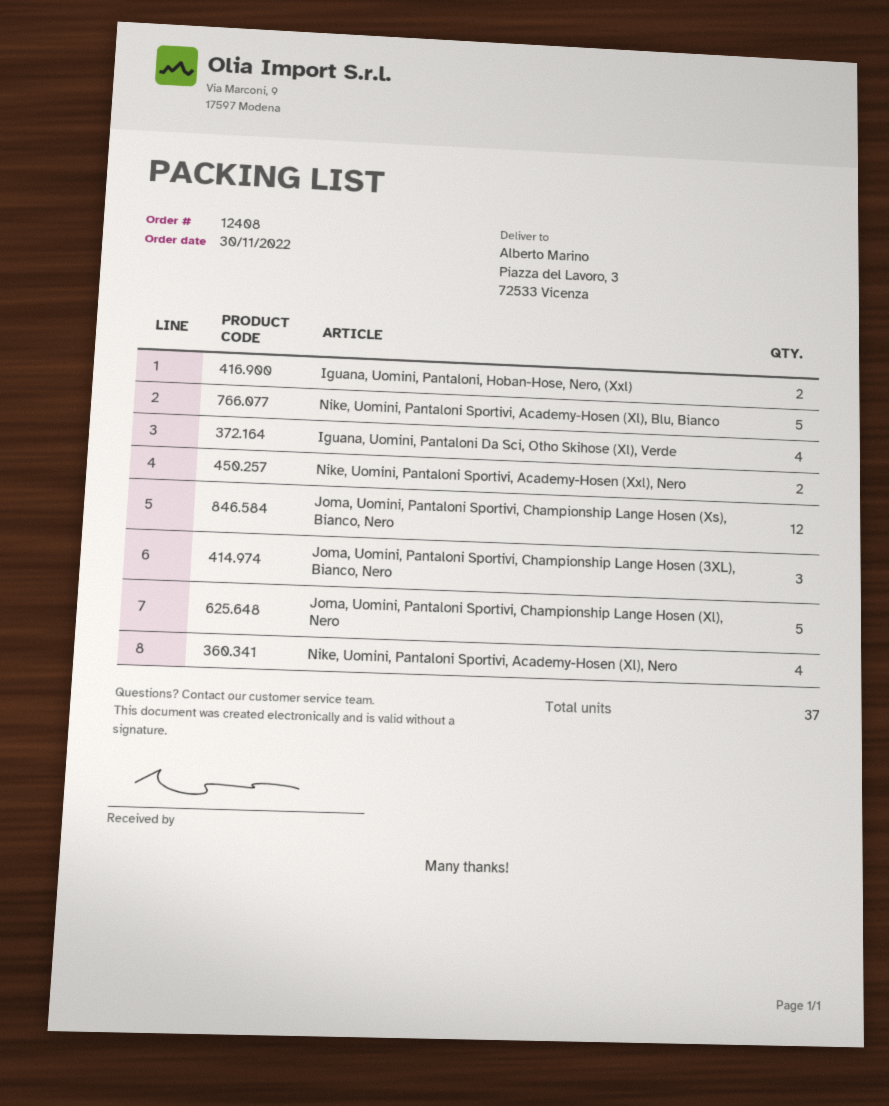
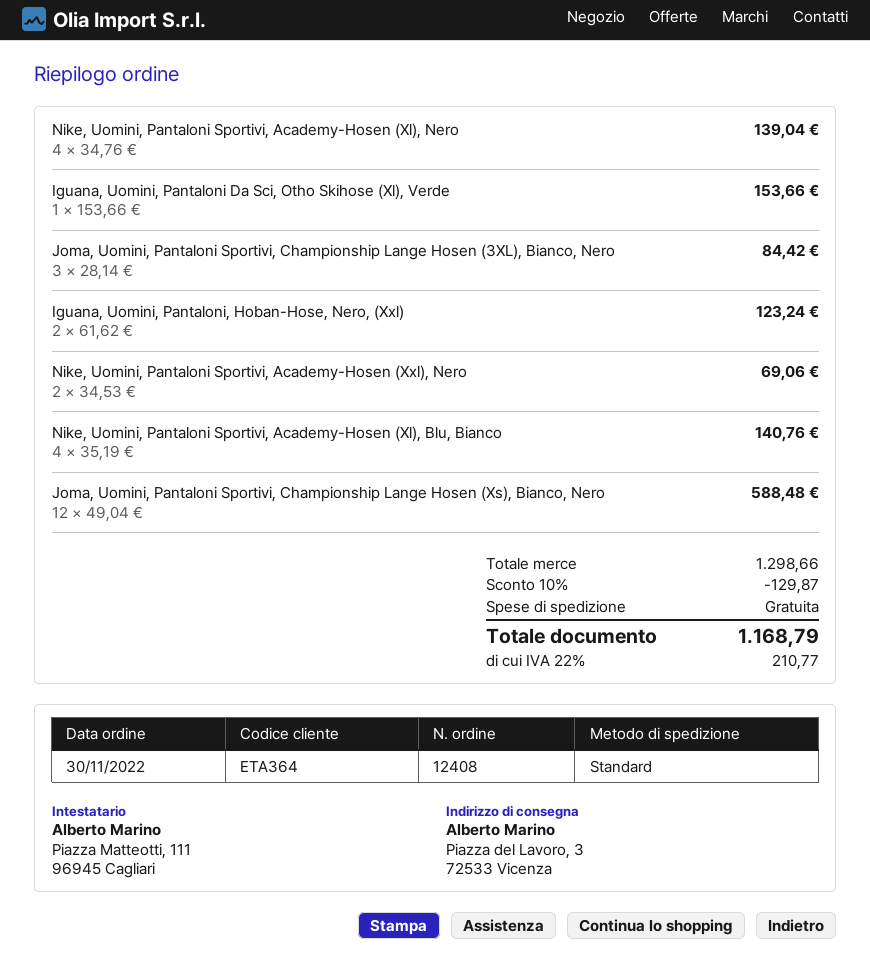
Nike, Uomini, Pantaloni Sportivi, Academy-Hosen (Xl), Blu, Bianco: 5 -> 4
Iguana, Uomini, Pantaloni Da Sci, Otho Skihose (Xl), Verde: 4 -> 1
Joma, Uomini, Pantaloni Sportivi, Championship Lange Hosen (Xl), Nero: 5 -> none

